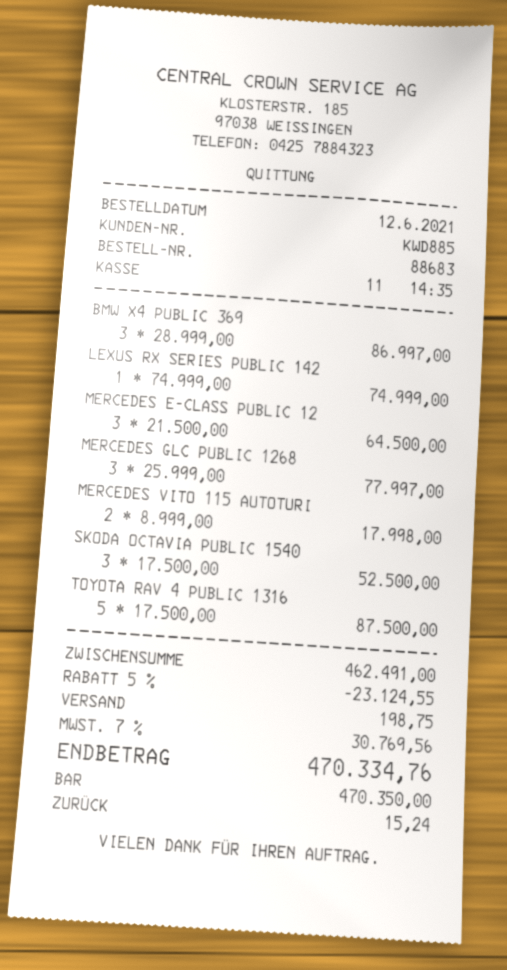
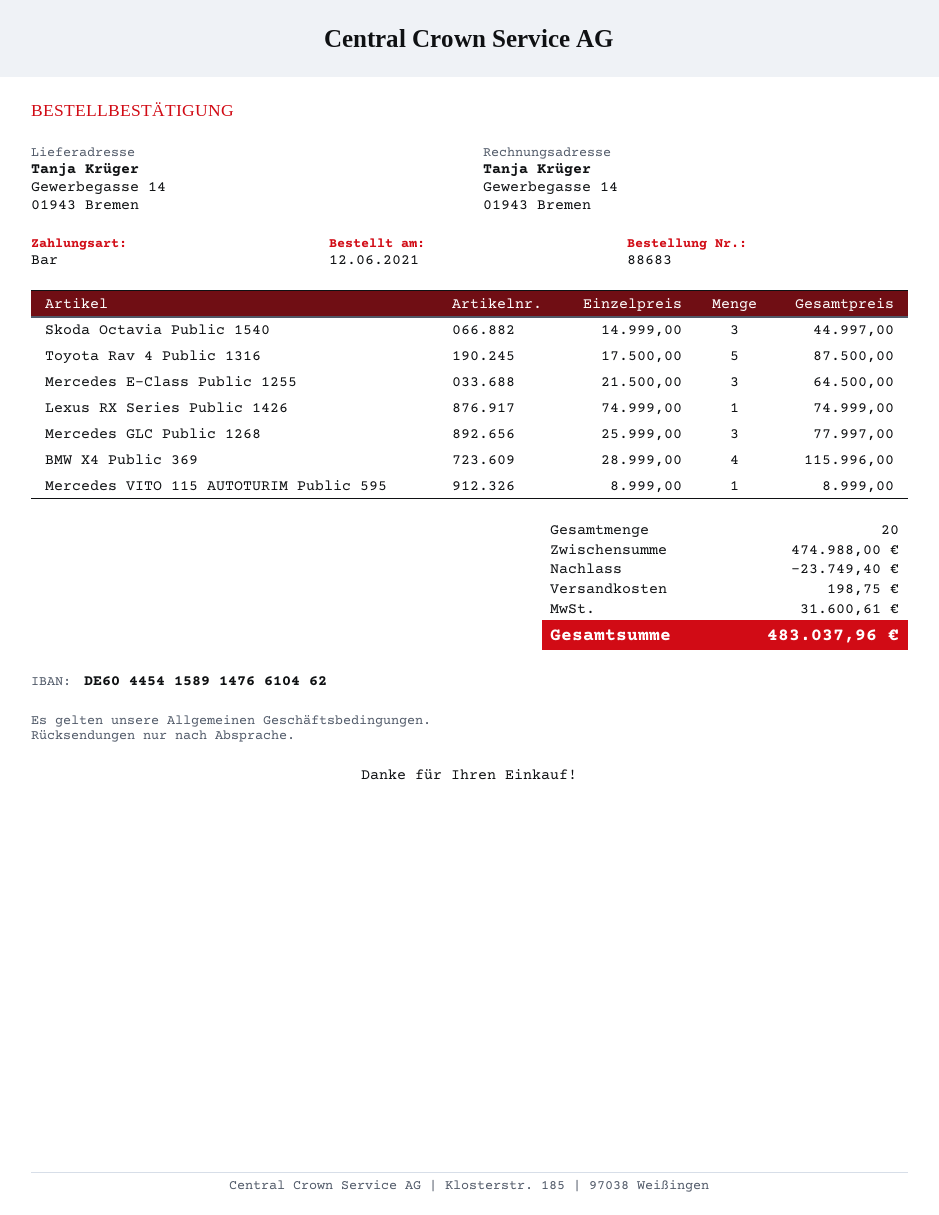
BMW X4 PUBLIC 369: 3 x 28999.00 = 86997.00 -> 4 x 28999.00 = 115996.00
MERCEDES VITO 115 AUTOTURI: 2 x 8999.00 = 17998.00 -> 1 x 8999.00 = 8999.00
SKODA OCTAVIA PUBLIC 1540: 3 x 17500.00 = 52500.00 -> 3 x 14999.00 = 44997.00
subtotal: 462491.00 -> 474988.00
discount: 23124.55 -> 23749.40
tax: 30769.56 -> 31600.61
total: 470334.76 -> 483037.96

